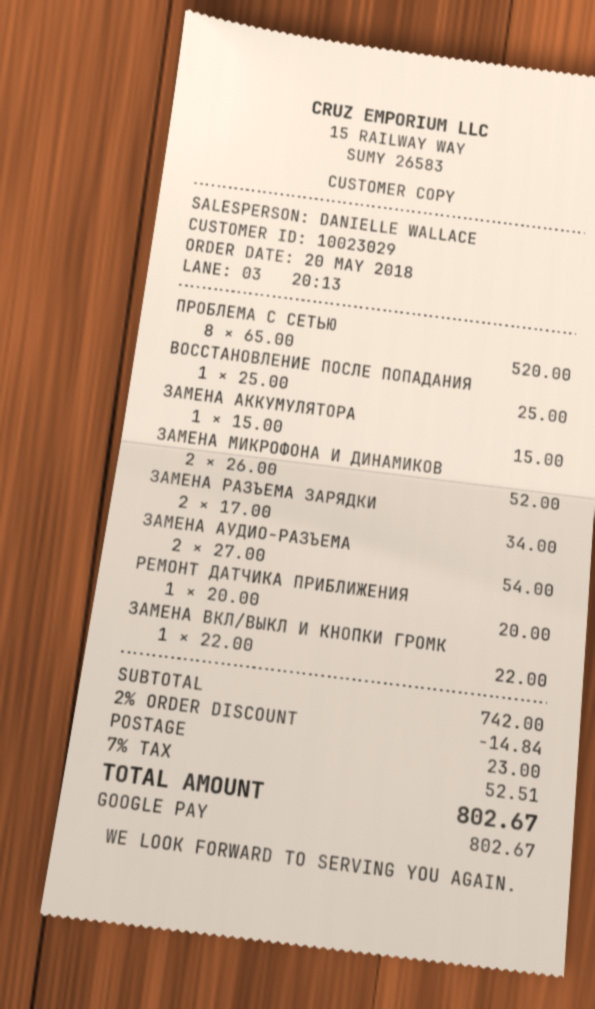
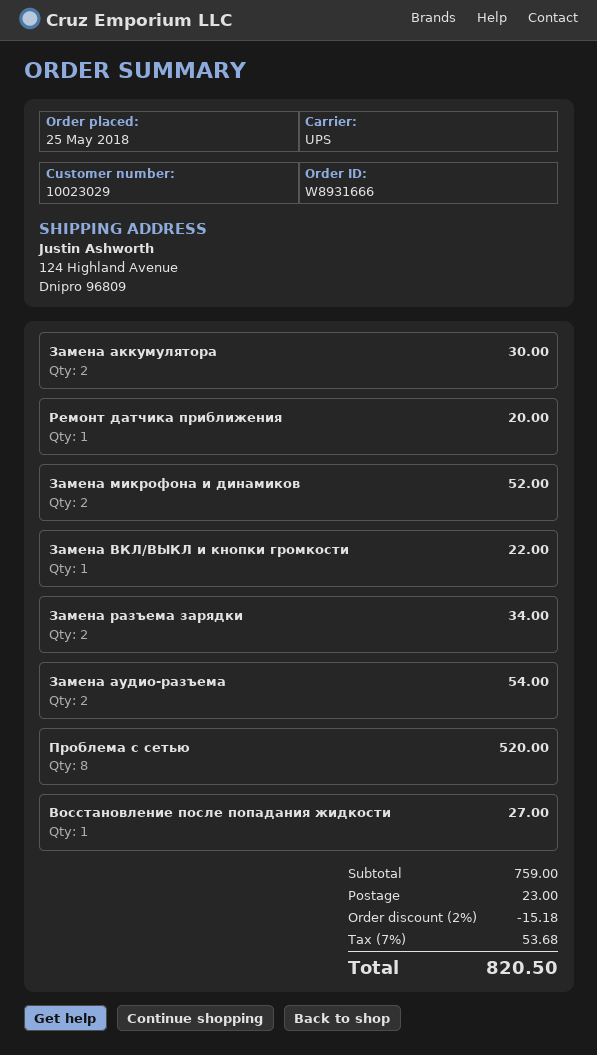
order date: 2018-05-20 -> 2018-05-25
ВОССТАНОВЛЕНИЕ ПОСЛЕ ПОПАДАНИЯ: 1 for 25.00 -> 1 for 27.00
ЗАМЕНА АККУМУЛЯТОРА: 1 for 15.00 -> 2 for 30.00
subtotal: 742.00 -> 759.00
discount: 2% = 14.84 -> 2% = 15.18
tax: 7% = 52.51 -> 7% = 53.68
total: 802.67 -> 820.50

